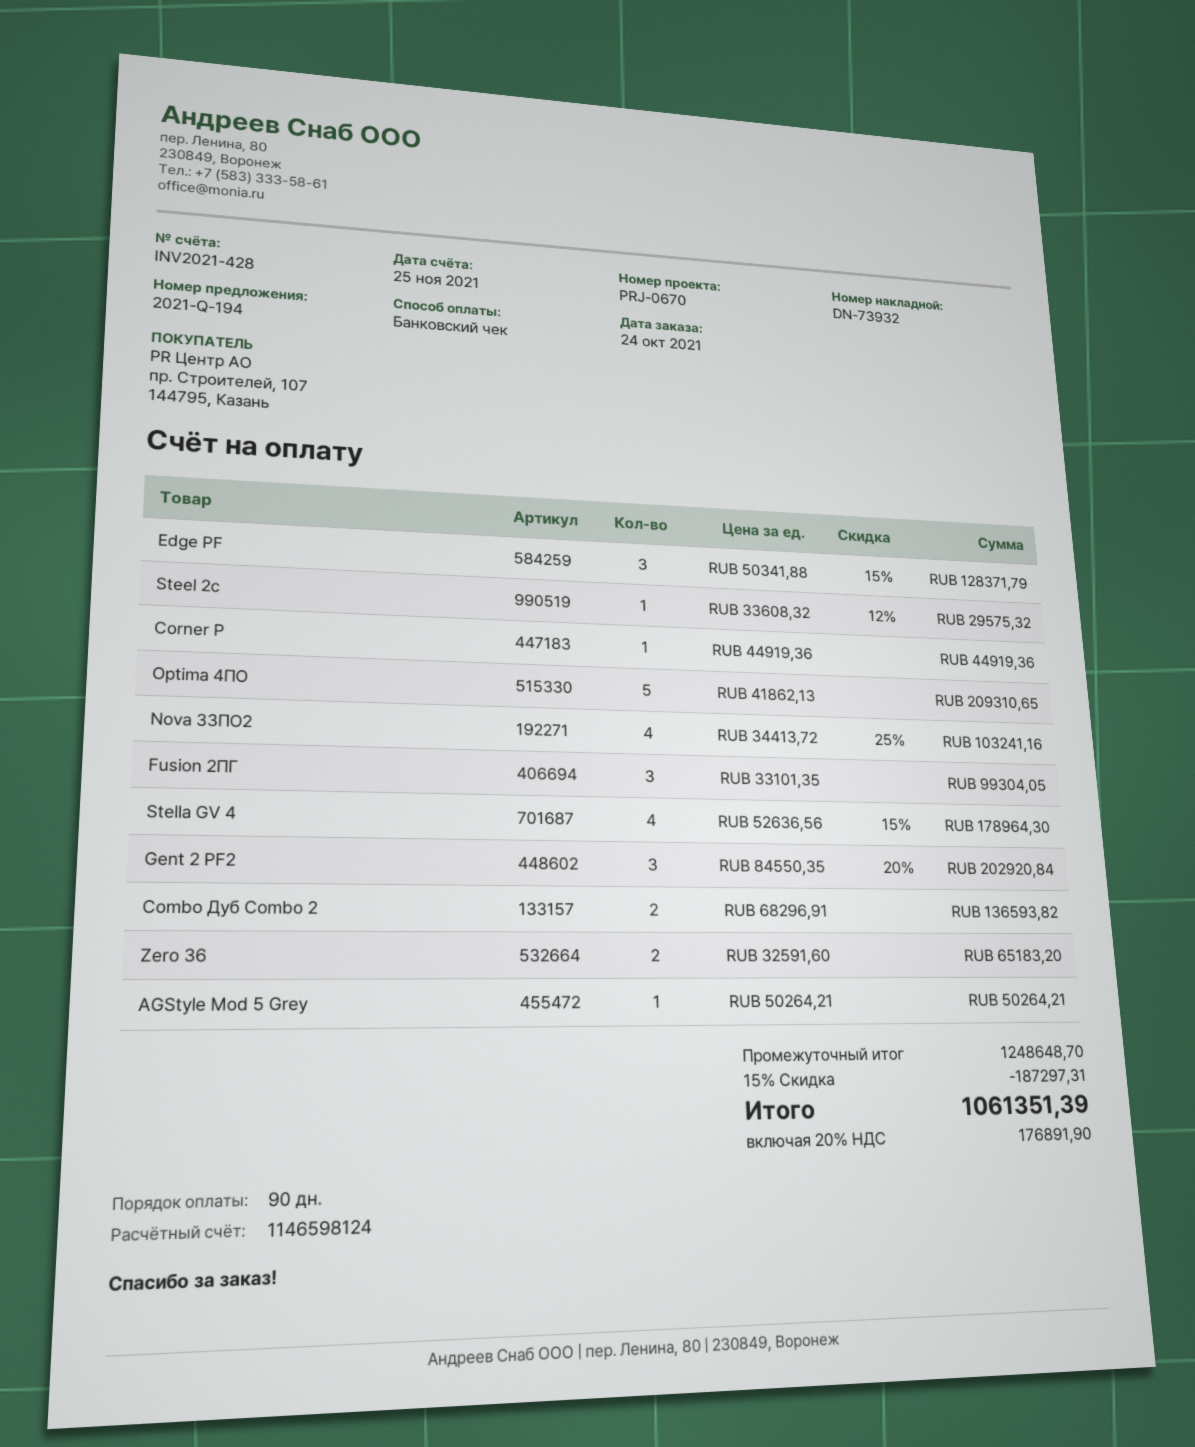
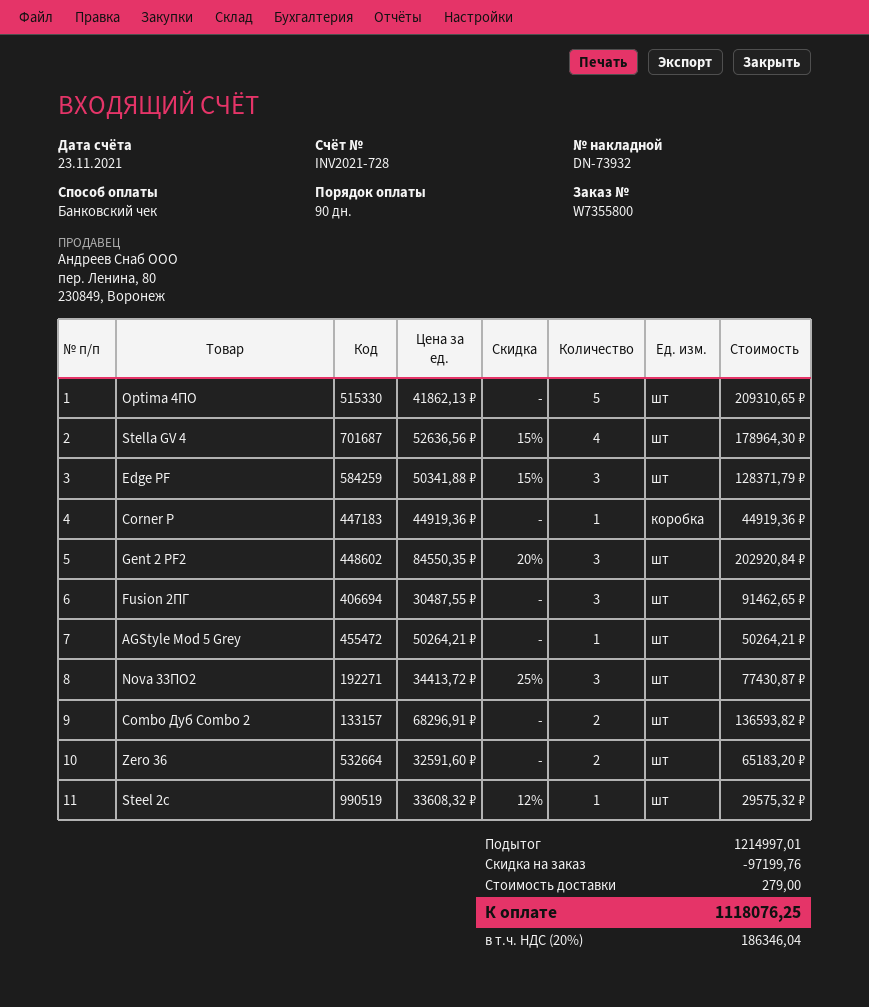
invoice number: INV2021-428 -> INV2021-728
invoice date: 2021-11-25 -> 2021-11-23
Nova 33ПО2: 4 x 34413.72 - 25% = 103241.16 -> 3 x 34413.72 - 25% = 77430.87
Fusion 2ПГ: 3 x 33101.35 = 99304.05 -> 3 x 30487.55 = 91462.65
subtotal: 1248648.70 -> 1214997.01
discount: 187297.31 -> 97199.76
shipping: none -> 279.00
tax: 20% = 176891.90 -> 20% = 186346.04
total: 1061351.39 -> 1118076.25

